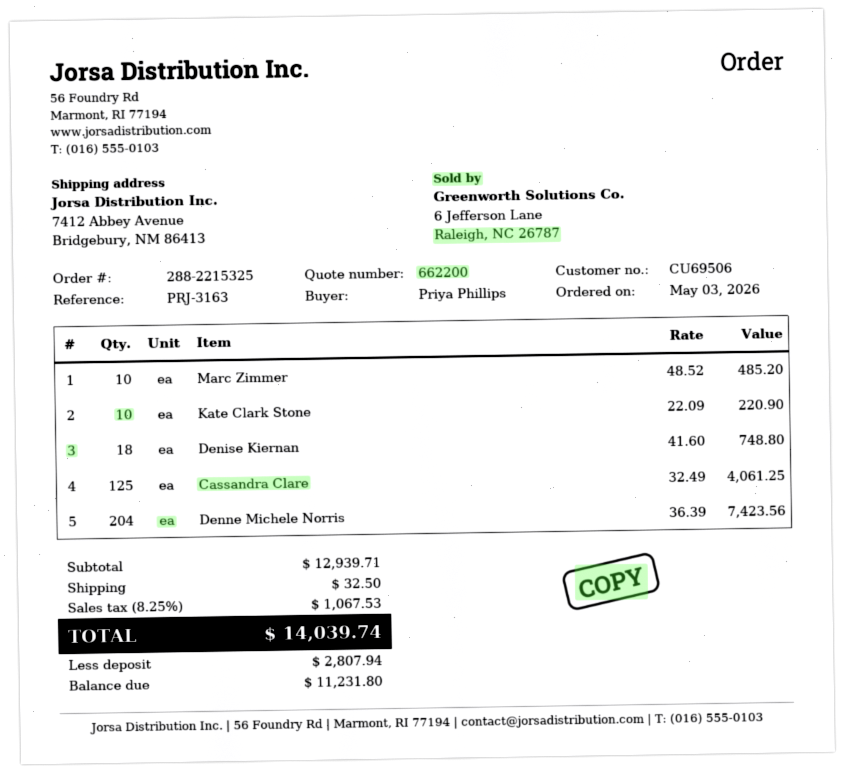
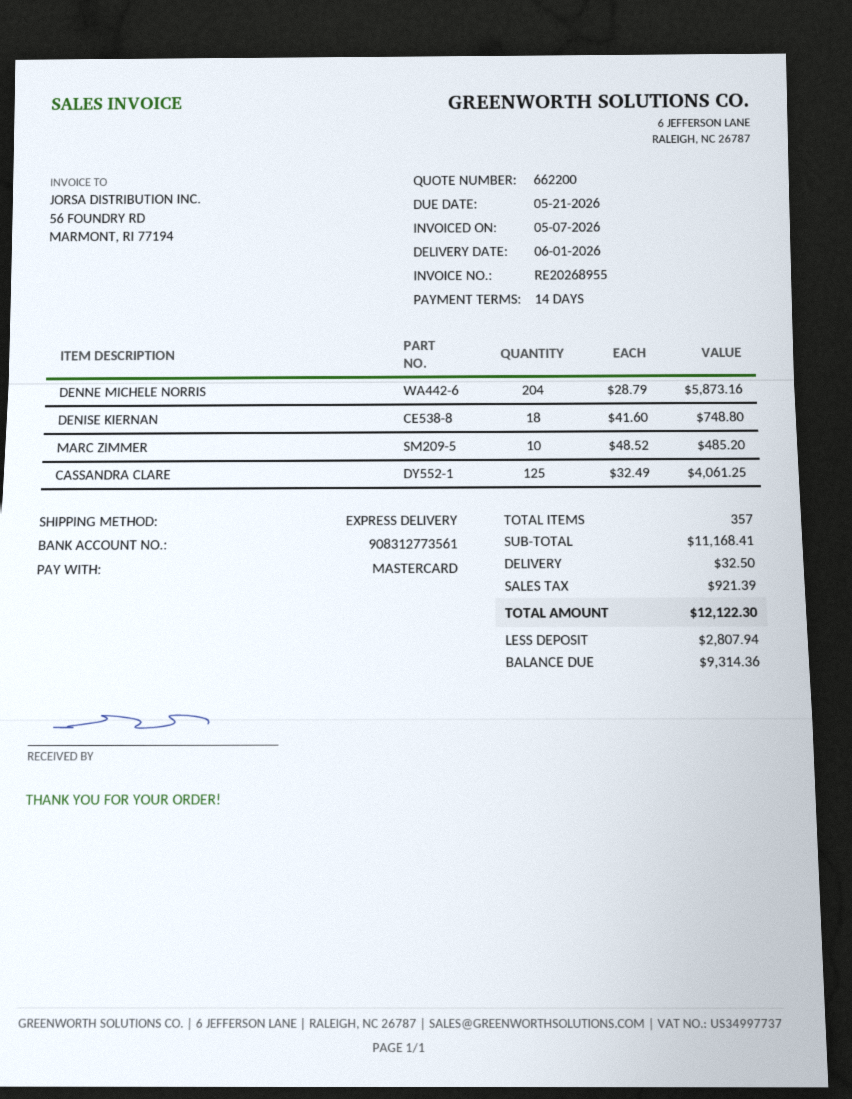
Kate Clark Stone: 10 x 22.09 = 220.90 -> none
Denne Michele Norris: 204 x 36.39 = 7423.56 -> 204 x 28.79 = 5873.16
subtotal: 12939.71 -> 11168.41
tax: 1067.53 -> 921.39
total: 14039.74 -> 12122.30
balance: 11231.80 -> 9314.36

